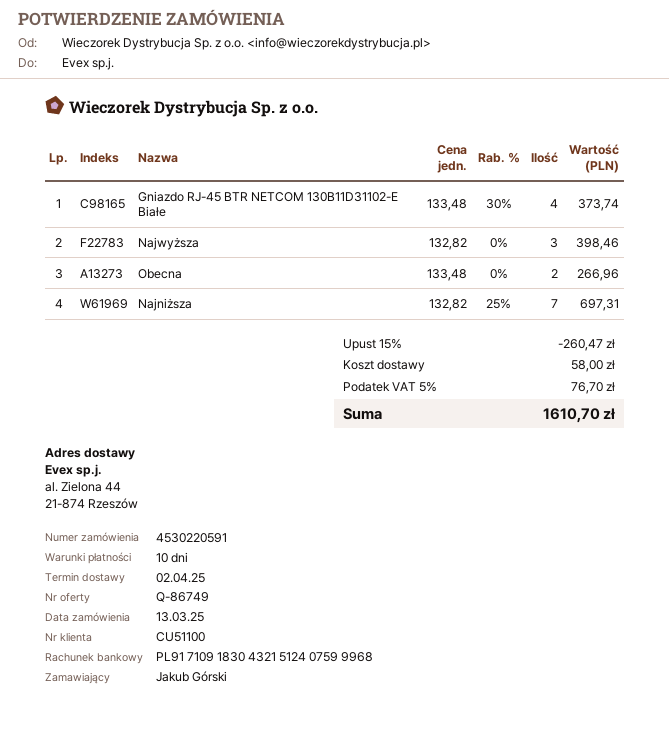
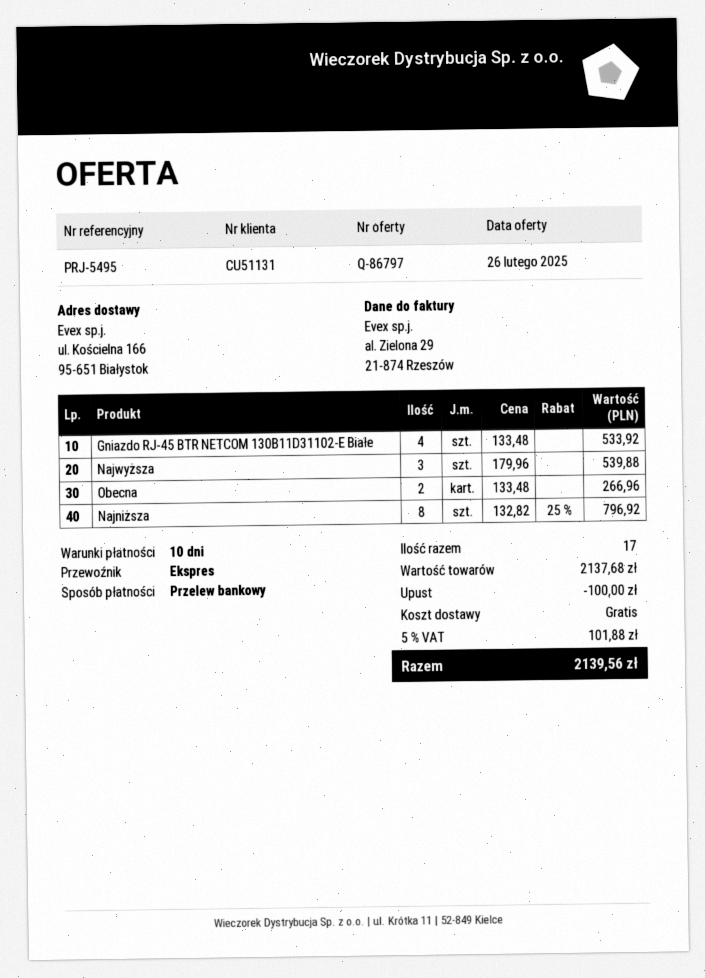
quote number: Q-86749 -> Q-86797
customer number: CU51100 -> CU51131
ship to: al. Zielona 44, 21-874 Rzeszów -> ul. Kościelna 166, 95-651 Białystok
Gniazdo RJ-45 BTR NETCOM 130B11D31102-E Białe: 4 x 133.48 - 30% = 373.74 -> 4 x 133.48 = 533.92
Najwyższa: 3 x 132.82 = 398.46 -> 3 x 179.96 = 539.88
Najniższa: 7 x 132.82 - 25% = 697.31 -> 8 x 132.82 - 25% = 796.92
discount: 260.47 -> 100.00
shipping: 58.00 -> 0.00
tax: 5% = 76.70 -> 5% = 101.88
total: 1610.70 -> 2139.56

